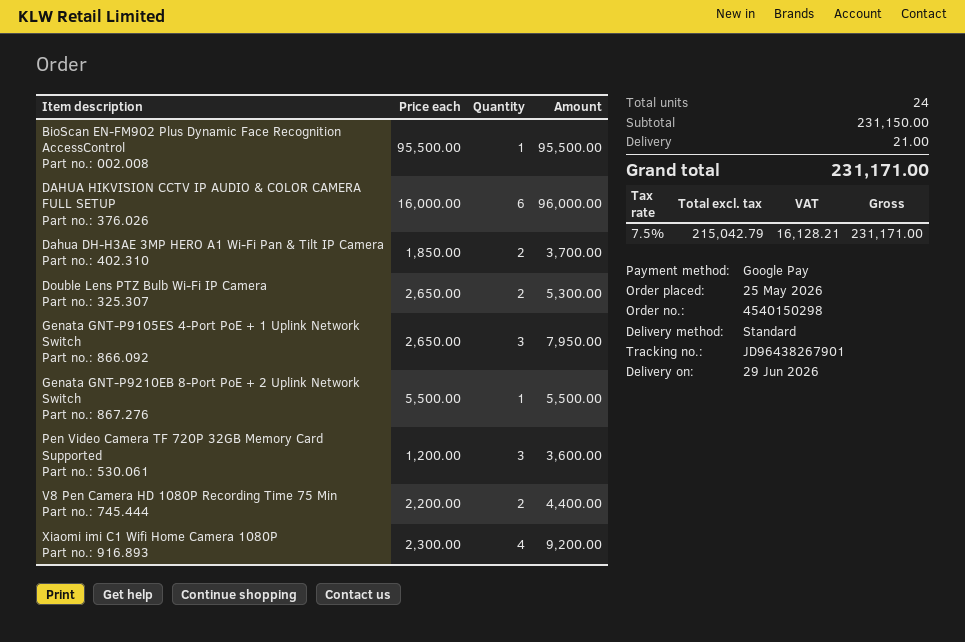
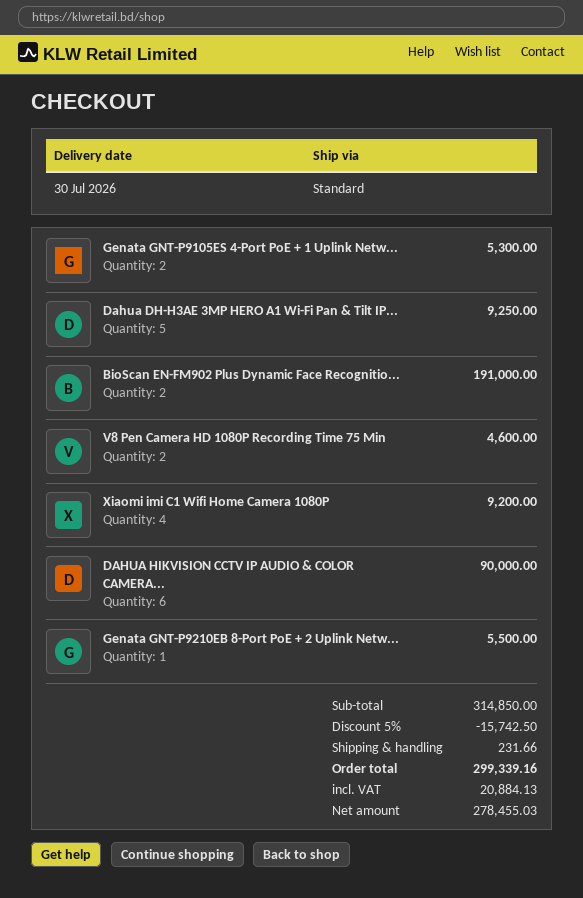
delivery date: 2026-06-29 -> 2026-07-30
BioScan EN-FM902 Plus Dynamic Face Recognition AccessControl: 1 for 95500.00 -> 2 for 191000.00
DAHUA HIKVISION CCTV IP AUDIO & COLOR CAMERA FULL SETUP: 6 for 96000.00 -> 6 for 90000.00
Dahua DH-H3AE 3MP HERO A1 Wi-Fi Pan & Tilt IP Camera: 2 for 3700.00 -> 5 for 9250.00
Double Lens PTZ Bulb Wi-Fi IP Camera: 2 for 5300.00 -> none
Genata GNT-P9105ES 4-Port PoE + 1 Uplink Network Switch: 3 for 7950.00 -> 2 for 5300.00
Pen Video Camera TF 720P 32GB Memory Card Supported: 3 for 3600.00 -> none
V8 Pen Camera HD 1080P Recording Time 75 Min: 2 for 4400.00 -> 2 for 4600.00
subtotal: 231150.00 -> 314850.00
discount: none -> 5% = 15742.50
shipping: 21.00 -> 231.66
net: 215042.79 -> 278455.03
tax: 16128.21 -> 20884.13
total: 231171.00 -> 299339.16

